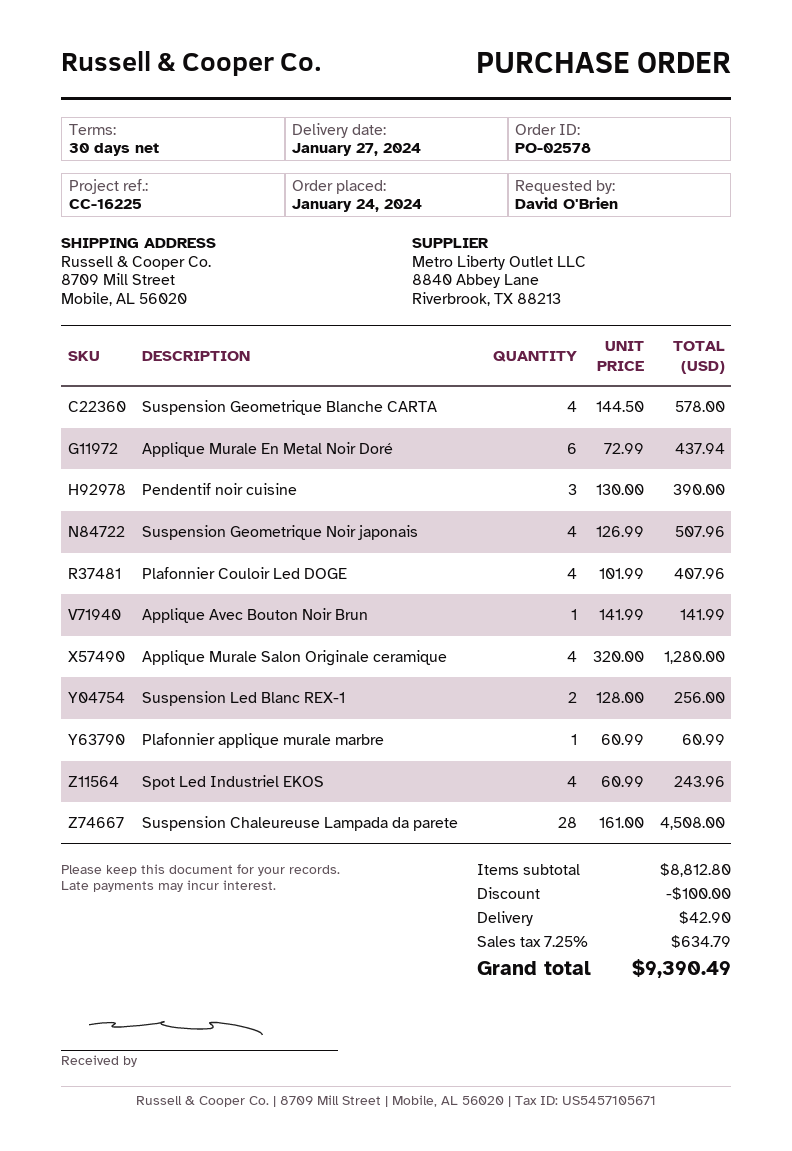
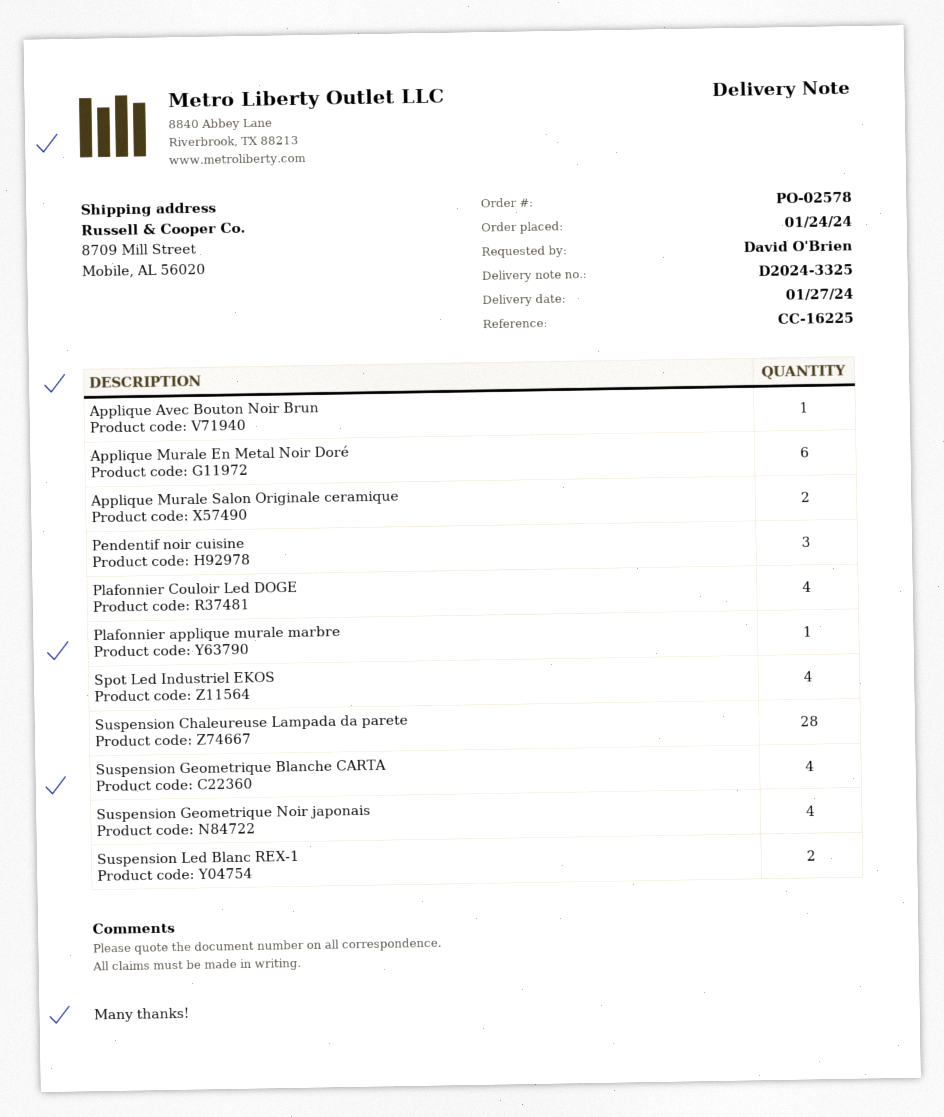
Applique Murale Salon Originale ceramique: 4 -> 2

